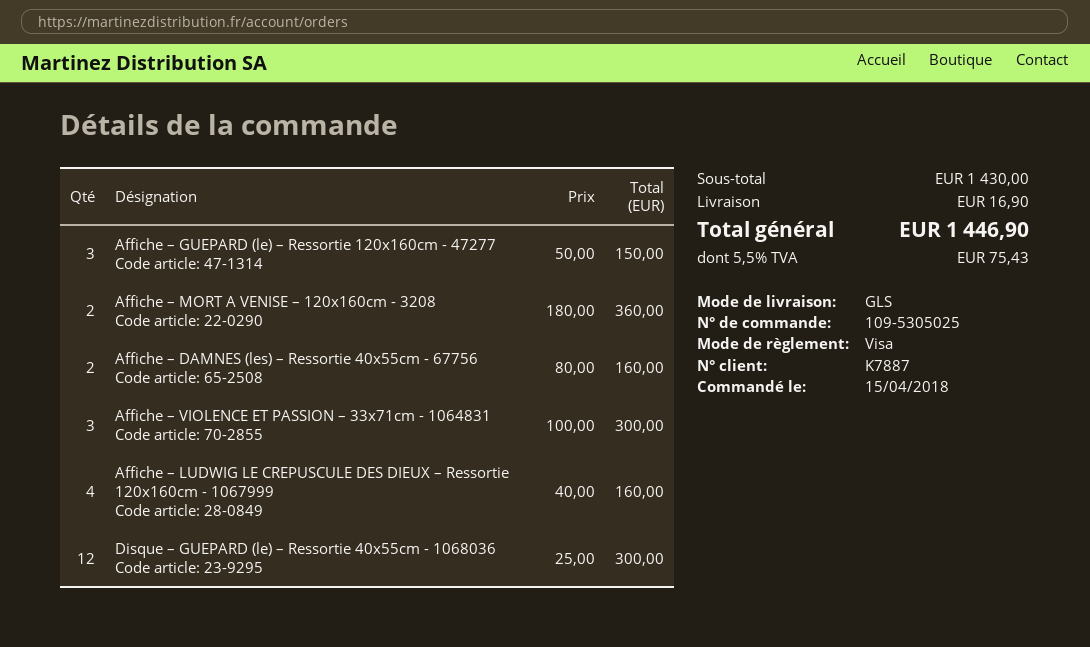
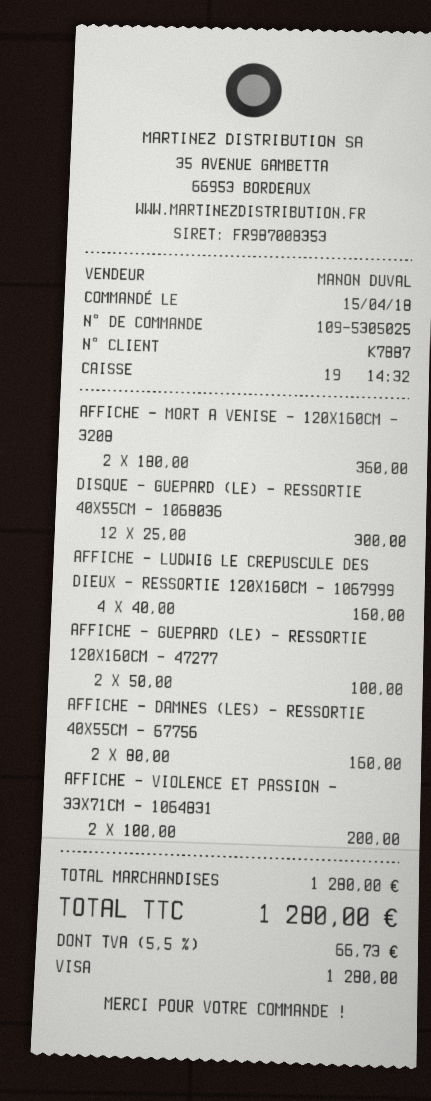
Affiche – GUEPARD (le) – Ressortie 120x160cm - 47277: 3 x 50.00 = 150.00 -> 2 x 50.00 = 100.00
Affiche – VIOLENCE ET PASSION – 33x71cm - 1064831: 3 x 100.00 = 300.00 -> 2 x 100.00 = 200.00
subtotal: 1430.00 -> 1280.00
shipping: 16.90 -> none
tax: 5.5% = 75.43 -> 5.5% = 66.73
total: 1446.90 -> 1280.00

